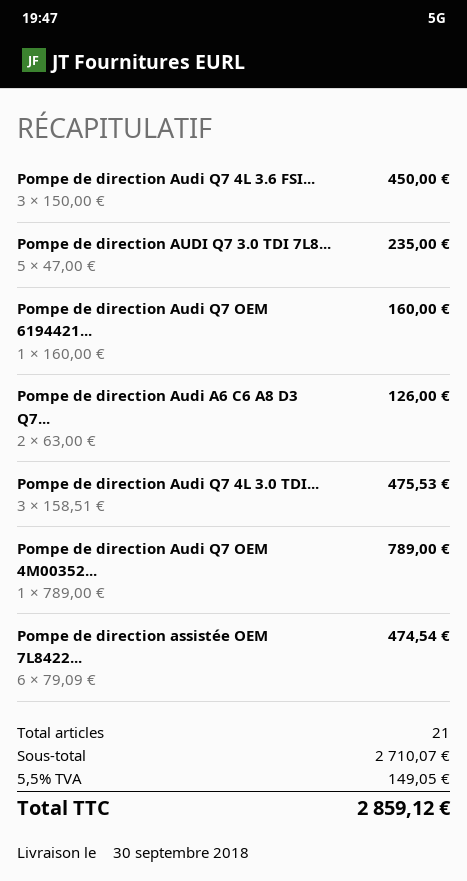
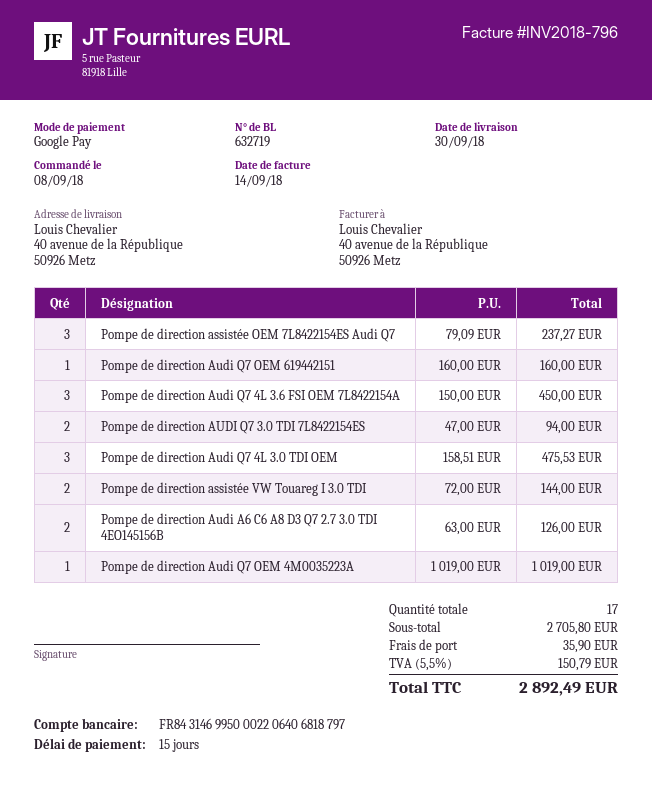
Pompe de direction AUDI Q7 3.0 TDI 7L8...: 5 x 47.00 = 235.00 -> 2 x 47.00 = 94.00
Pompe de direction Audi Q7 OEM 4M00352...: 1 x 789.00 = 789.00 -> 1 x 1019.00 = 1019.00
Pompe de direction assistée OEM 7L8422...: 6 x 79.09 = 474.54 -> 3 x 79.09 = 237.27
Pompe de direction assistée VW Touareg I 3.0 TDI: none -> 2 x 72.00 = 144.00
total quantity: 21 -> 17
subtotal: 2710.07 -> 2705.80
shipping: none -> 35.90
tax: 5.5% = 149.05 -> 5.5% = 150.79
total: 2859.12 -> 2892.49

